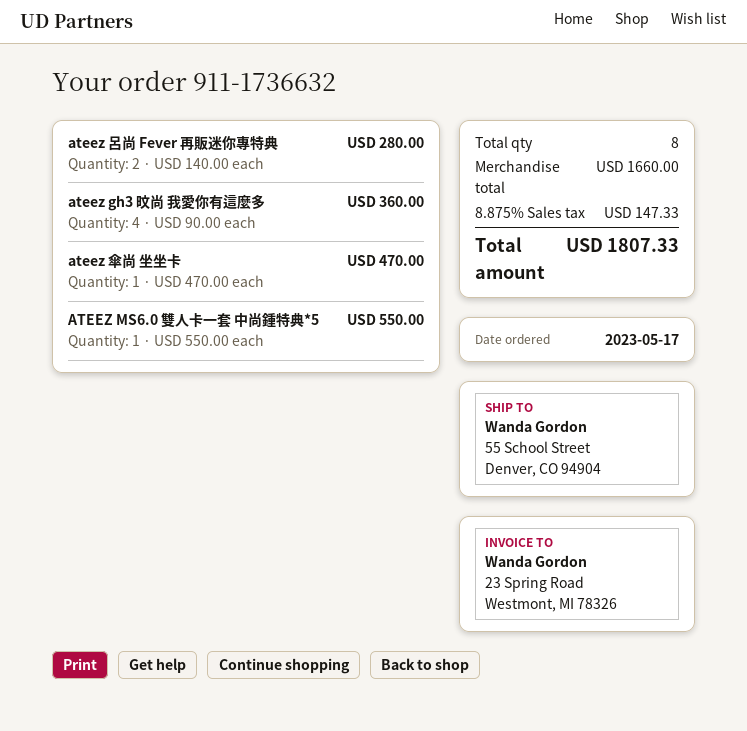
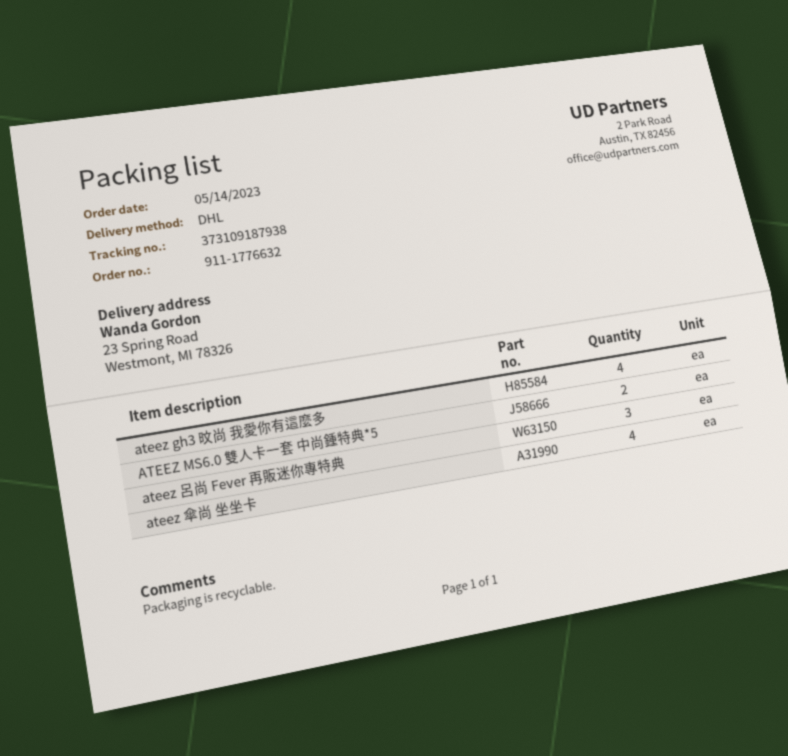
order number: 911-1736632 -> 911-1776632
order date: 2023-05-17 -> 2023-05-14
ship to: 55 School Street, Denver, CO 94904 -> 23 Spring Road, Westmont, MI 78326
ateez 呂尚 Fever 再販迷你專特典: 2 -> 3
ateez 傘尚 坐坐卡: 1 -> 4
ATEEZ MS6.0 雙人卡一套 中尚鍾特典*5: 1 -> 2

